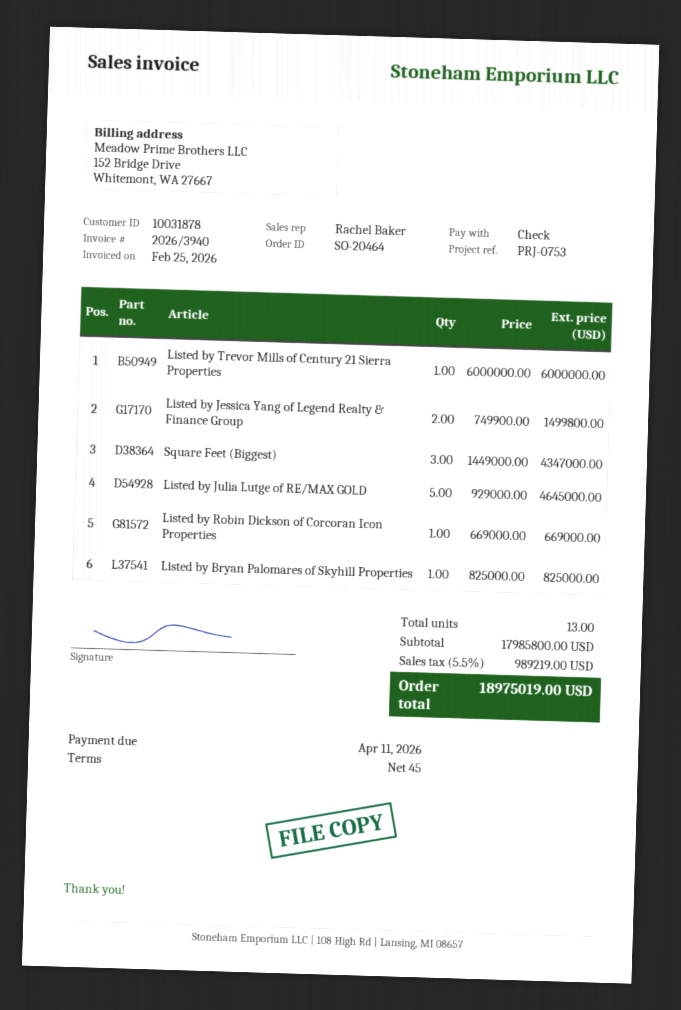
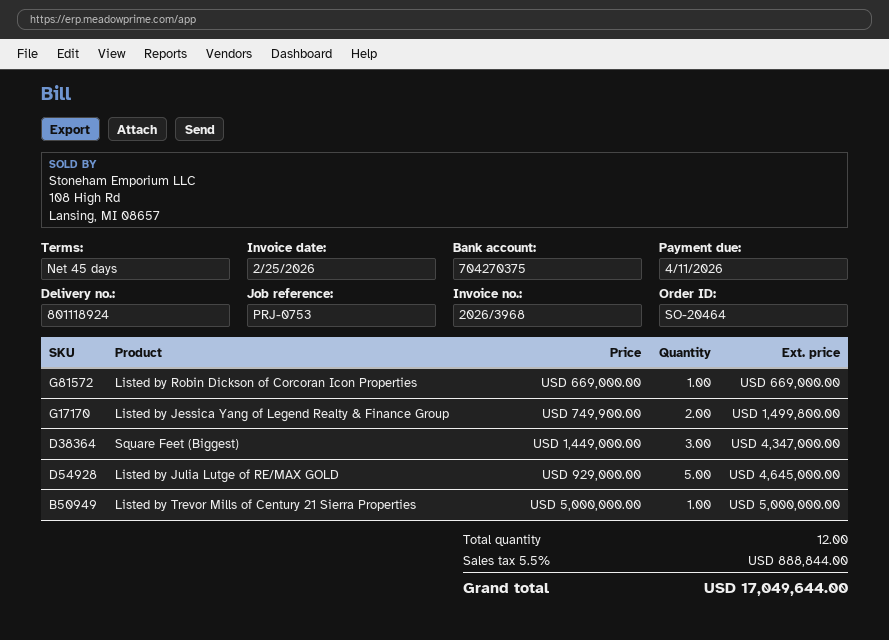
invoice number: 2026/3940 -> 2026/3968
Listed by Trevor Mills of Century 21 Sierra Properties: 1 x 6000000.00 = 6000000.00 -> 1 x 5000000.00 = 5000000.00
Listed by Bryan Palomares of Skyhill Properties: 1 x 825000.00 = 825000.00 -> none
total quantity: 13 -> 12
tax: 5.5% = 989219.00 -> 5.5% = 888844.00
total: 18975019.00 -> 17049644.00

